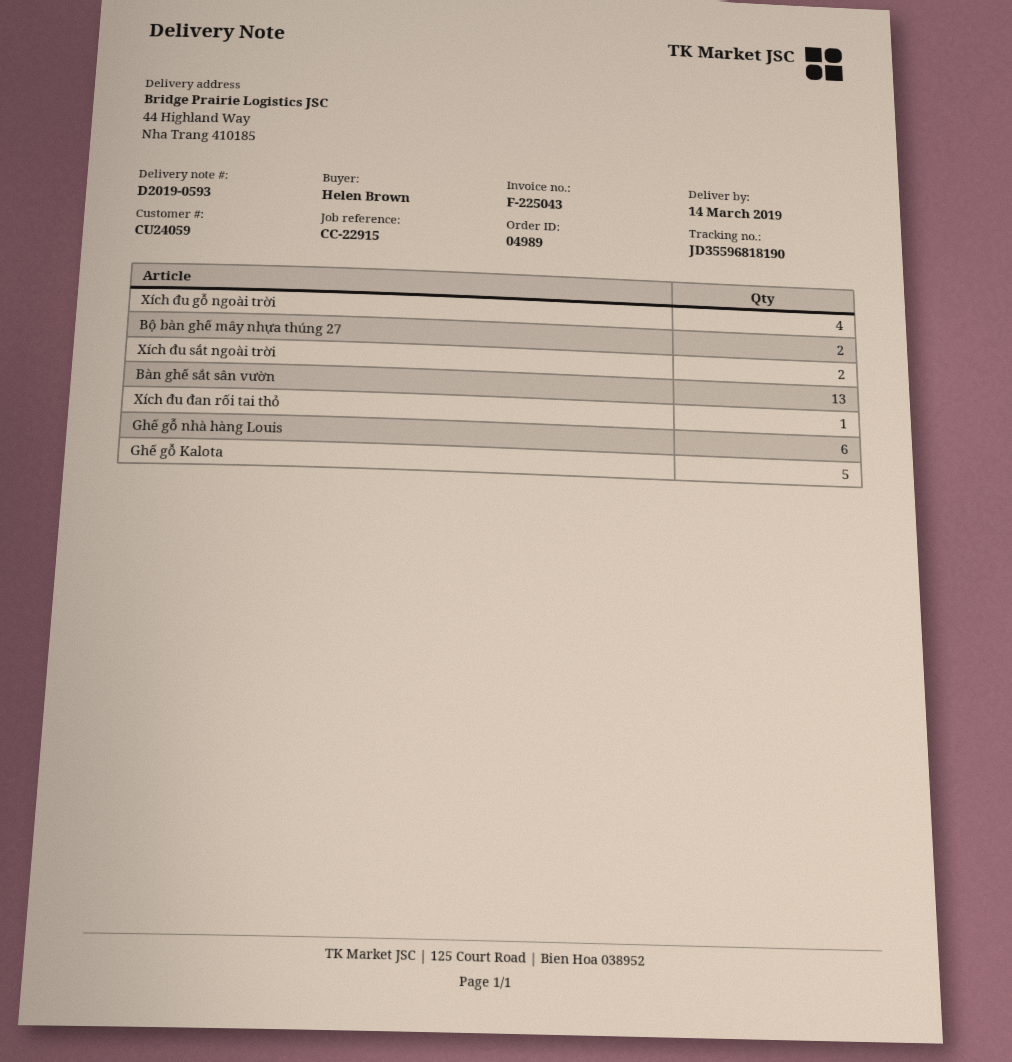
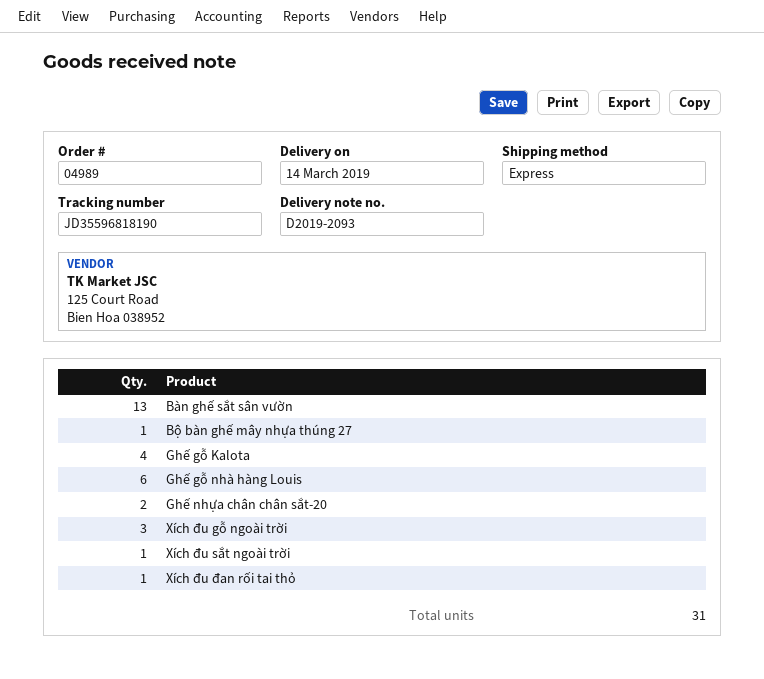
delivery note number: D2019-0593 -> D2019-2093
Xích đu gỗ ngoài trời: 4 -> 3
Bộ bàn ghế mây nhựa thúng 27: 2 -> 1
Xích đu sắt ngoài trời: 2 -> 1
Ghế gỗ Kalota: 5 -> 4
Ghế nhựa chân chân sắt-20: none -> 2

